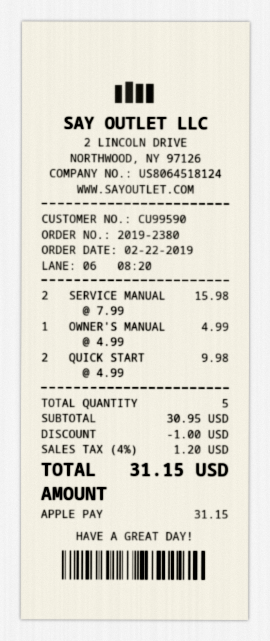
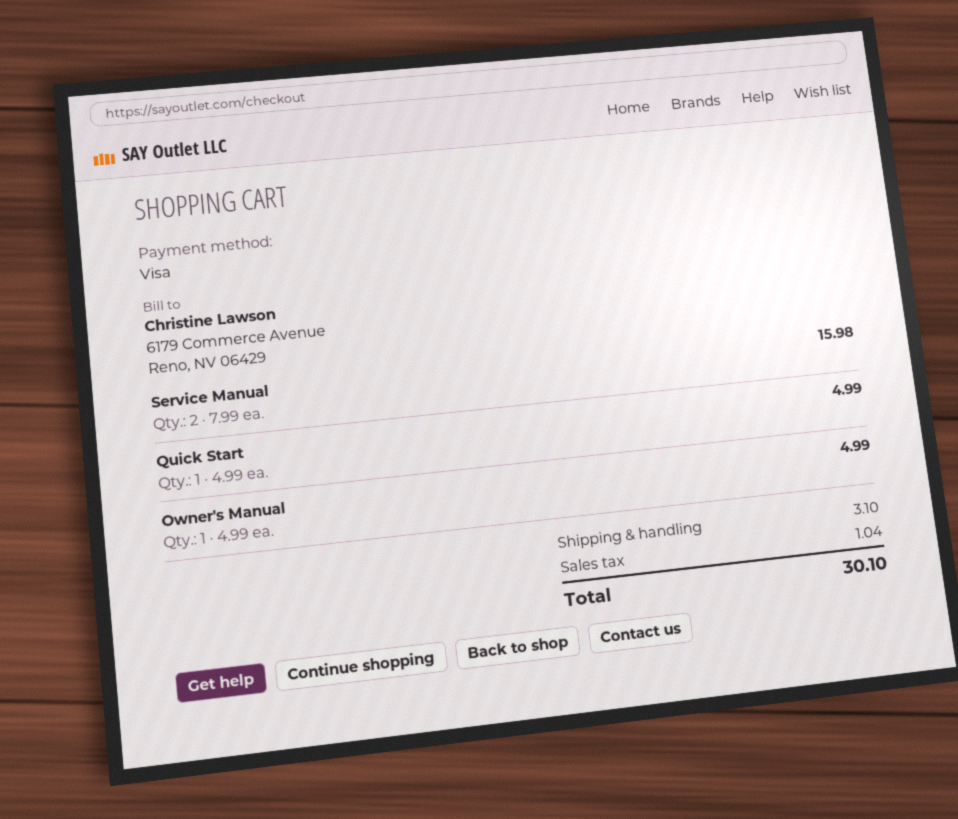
payment method: Apple Pay -> Visa
QUICK START: 2 x 4.99 = 9.98 -> 1 x 4.99 = 4.99
discount: 1.00 -> none
shipping: none -> 3.10
tax: 1.20 -> 1.04
total: 31.15 -> 30.10

